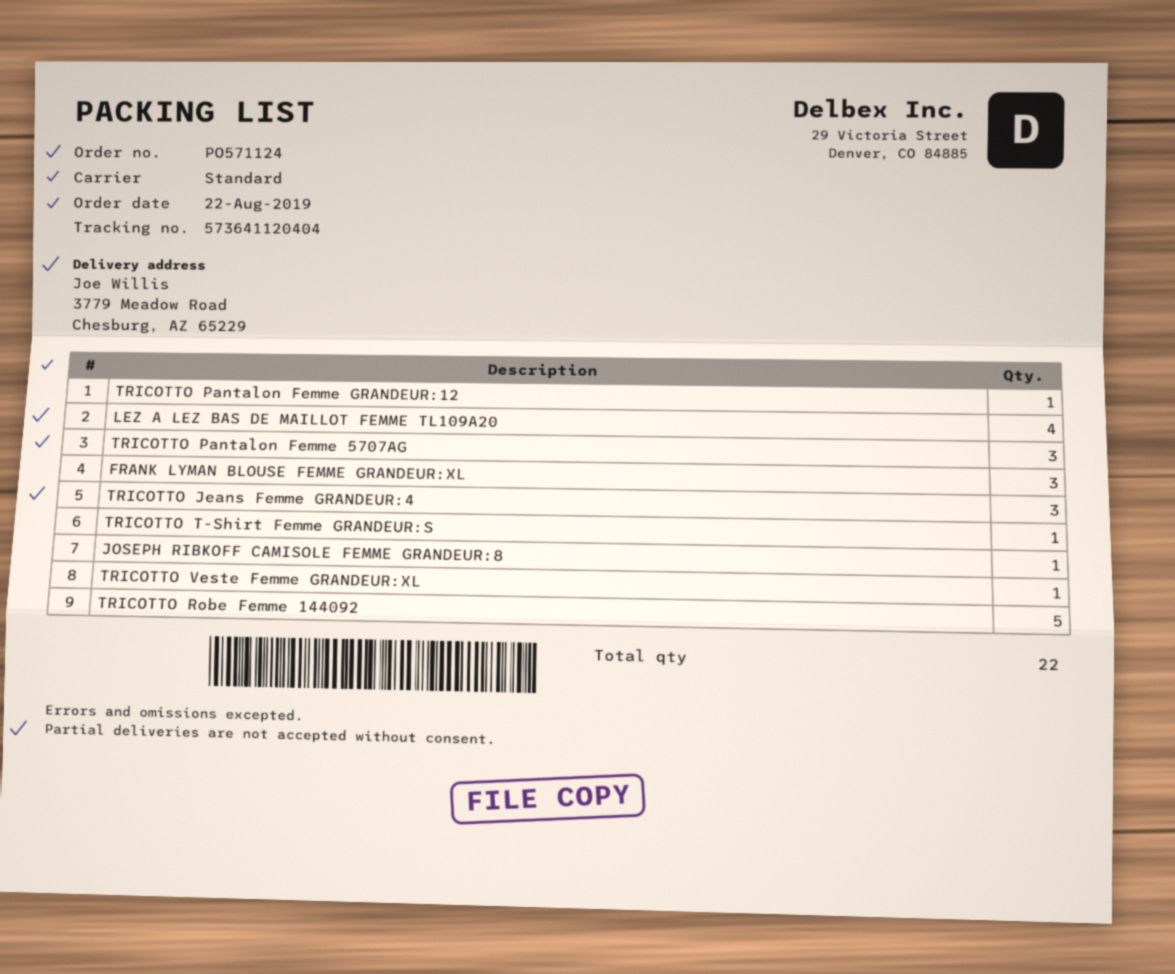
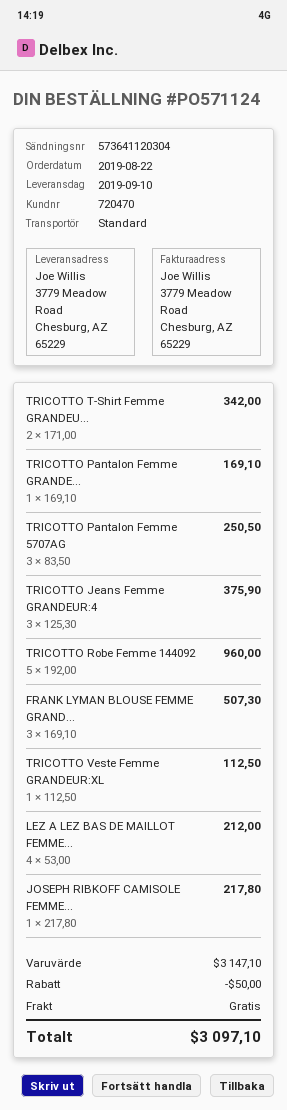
tracking number: 573641120404 -> 573641120304
TRICOTTO T-Shirt Femme GRANDEUR:S: 1 -> 2

